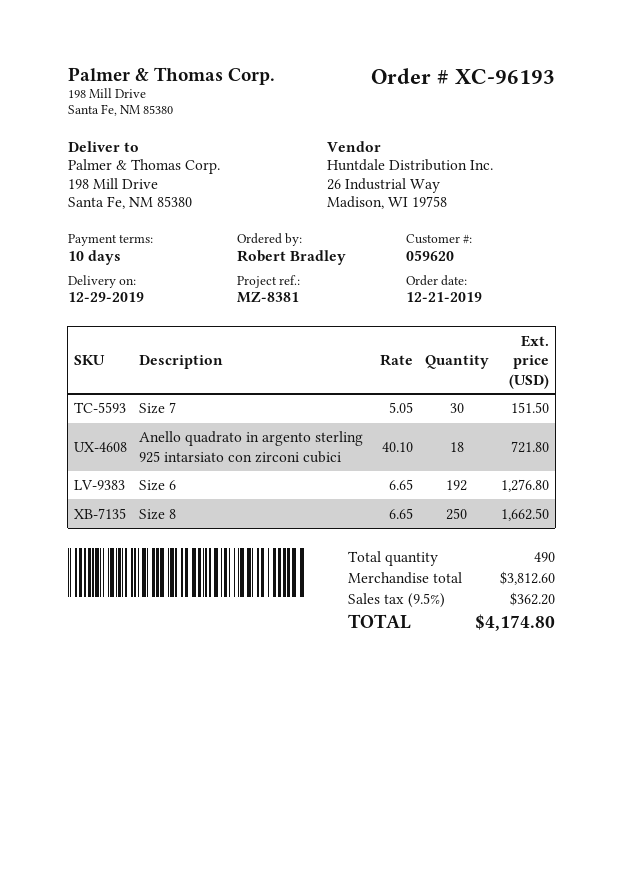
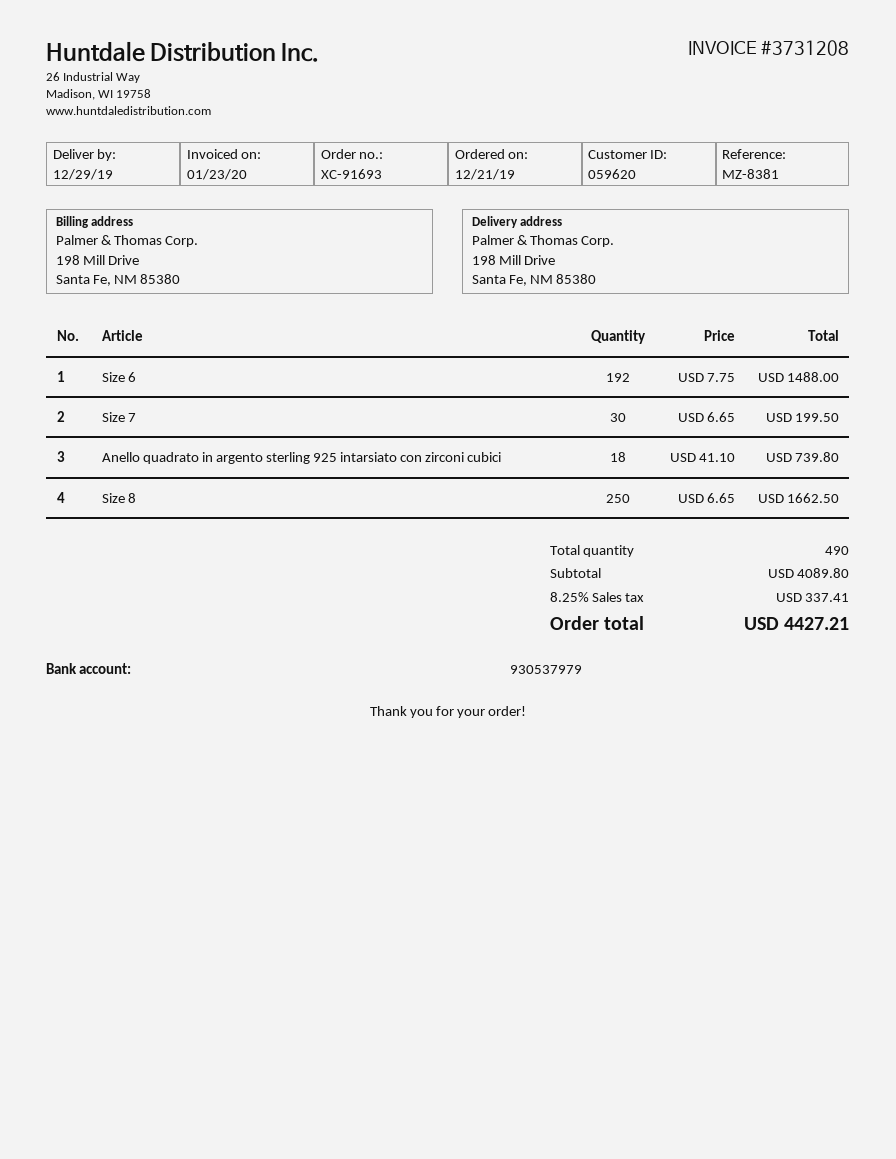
order number: XC-96193 -> XC-91693
Size 7: 30 x 5.05 = 151.50 -> 30 x 6.65 = 199.50
Anello quadrato in argento sterling 925 intarsiato con zirconi cubici: 18 x 40.10 = 721.80 -> 18 x 41.10 = 739.80
Size 6: 192 x 6.65 = 1276.80 -> 192 x 7.75 = 1488.00
subtotal: 3812.60 -> 4089.80
tax: 9.5% = 362.20 -> 8.25% = 337.41
total: 4174.80 -> 4427.21

